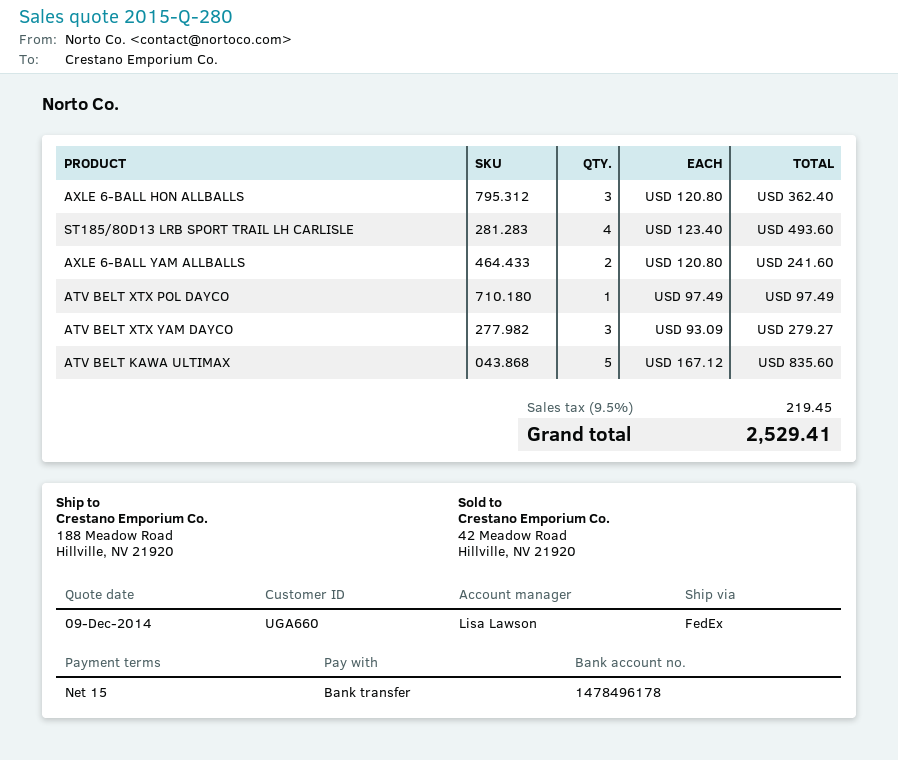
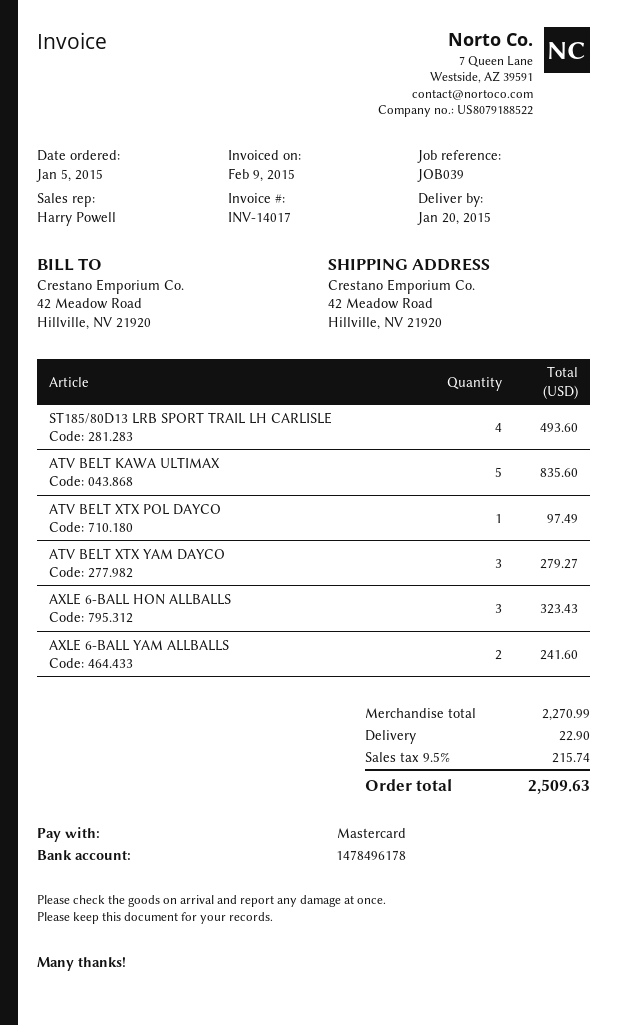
sales rep: Lisa Lawson -> Harry Powell
payment method: bank transfer -> Mastercard
ship to: 188 Meadow Road, Hillville, NV 21920 -> 42 Meadow Road, Hillville, NV 21920
AXLE 6-BALL HON ALLBALLS: 3 for 362.40 -> 3 for 323.43
shipping: none -> 22.90
tax: 9.5% = 219.45 -> 9.5% = 215.74
total: 2529.41 -> 2509.63

